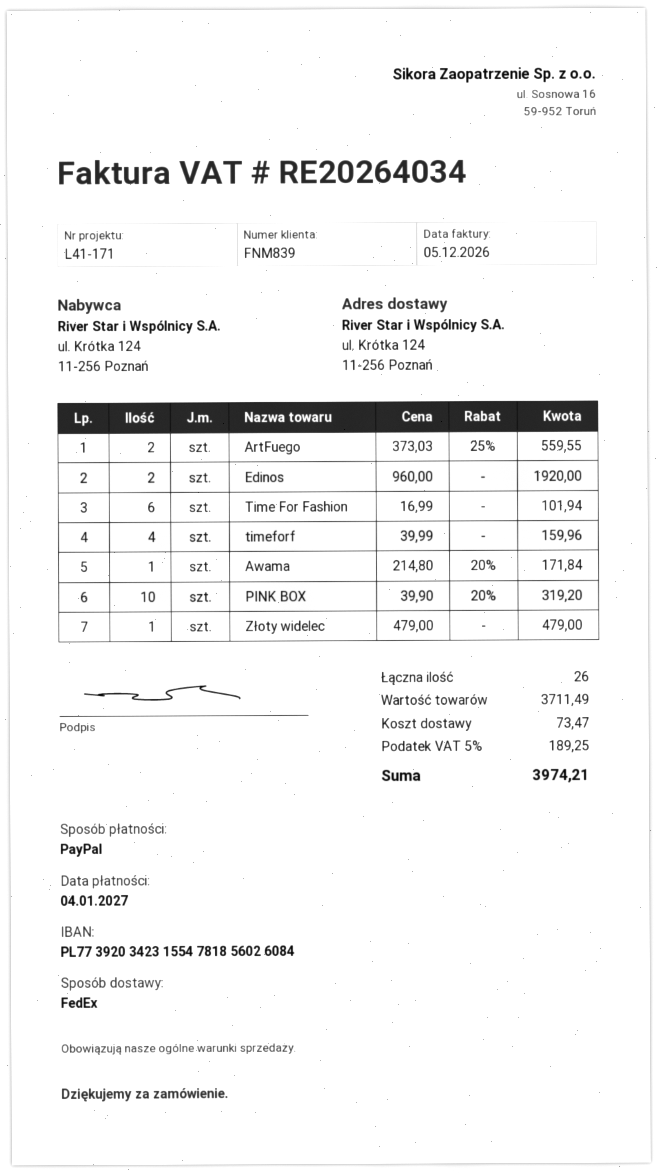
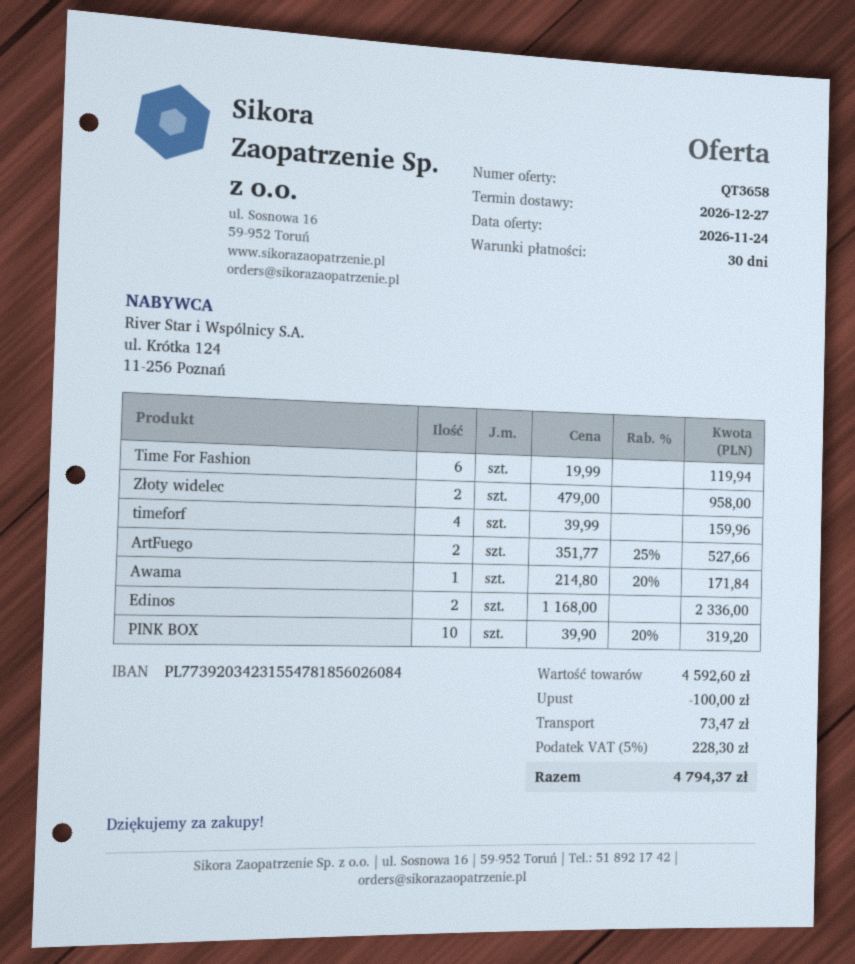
ArtFuego: 2 x 373.03 - 25% = 559.55 -> 2 x 351.77 - 25% = 527.66
Edinos: 2 x 960.00 = 1920.00 -> 2 x 1168.00 = 2336.00
Time For Fashion: 6 x 16.99 = 101.94 -> 6 x 19.99 = 119.94
Złoty widelec: 1 x 479.00 = 479.00 -> 2 x 479.00 = 958.00
subtotal: 3711.49 -> 4592.60
discount: none -> 100.00
tax: 5% = 189.25 -> 5% = 228.30
total: 3974.21 -> 4794.37

